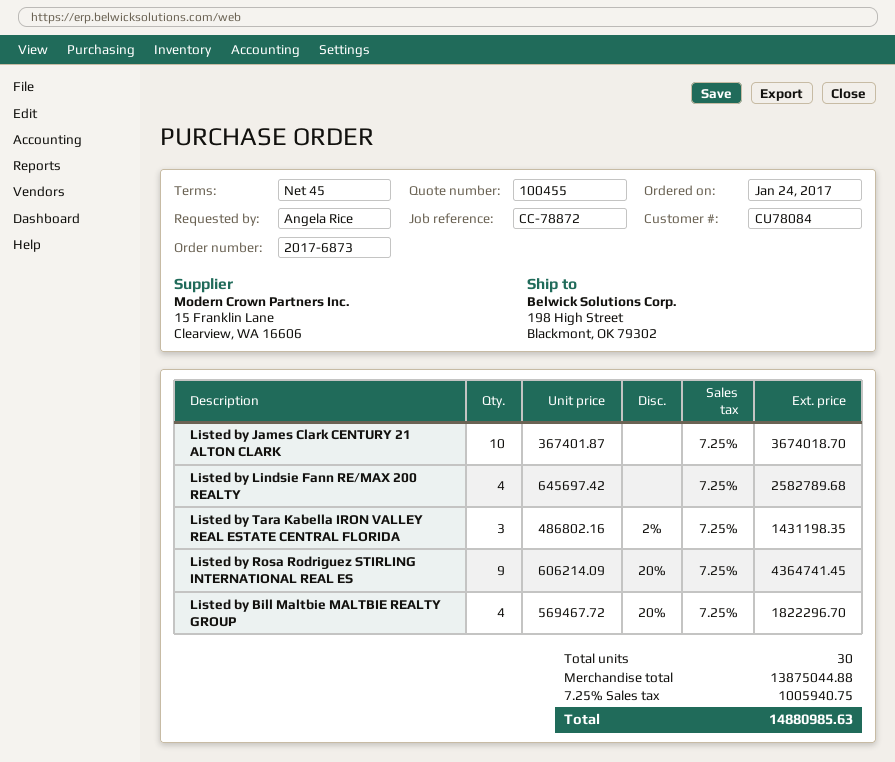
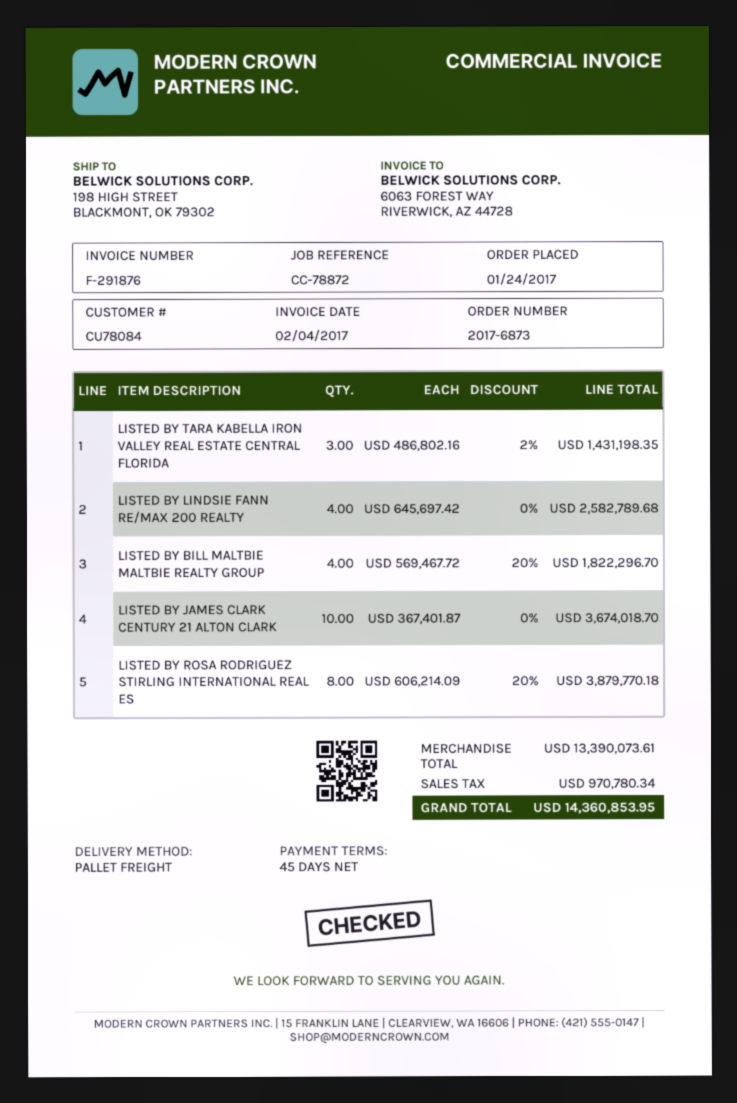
Listed by Rosa Rodriguez STIRLING INTERNATIONAL REAL ES: 9 x 606214.09 - 20% = 4364741.45 -> 8 x 606214.09 - 20% = 3879770.18
subtotal: 13875044.88 -> 13390073.61
tax: 1005940.75 -> 970780.34
total: 14880985.63 -> 14360853.95

